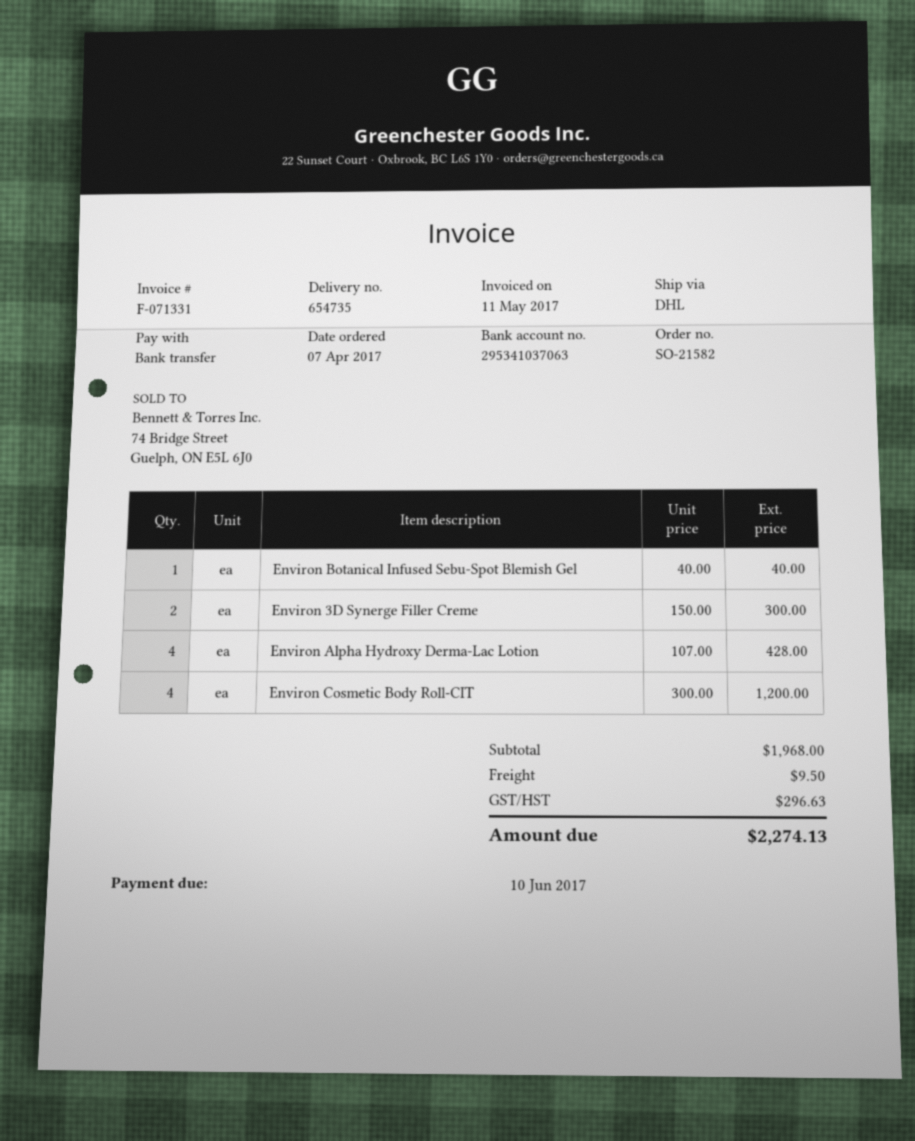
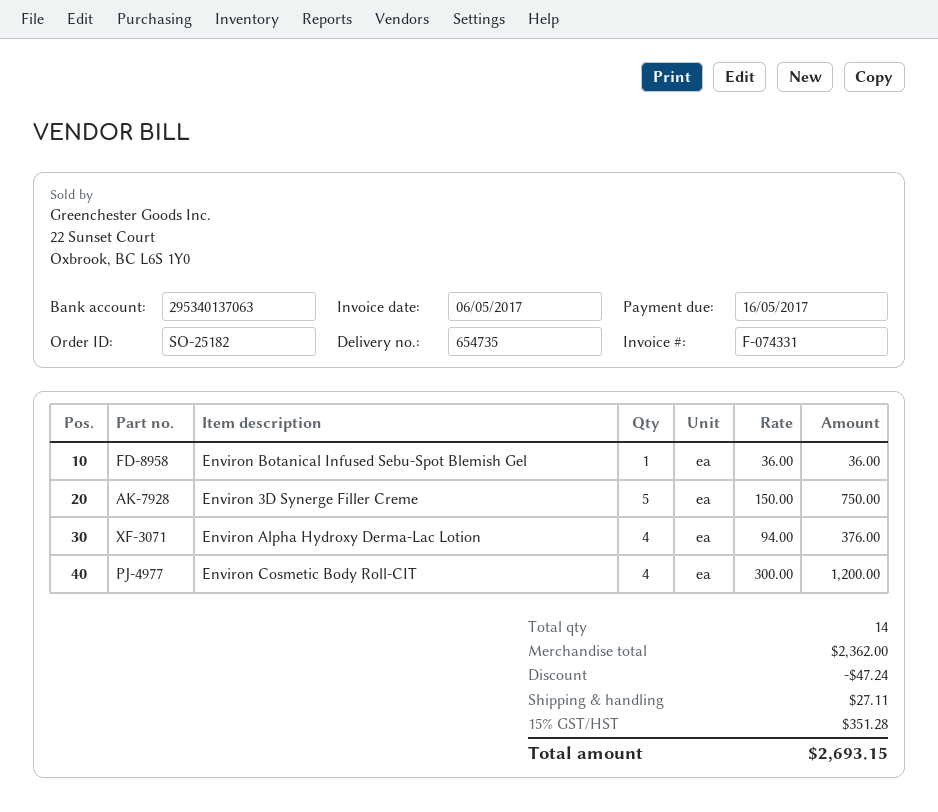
order number: SO-21582 -> SO-25182
invoice number: F-071331 -> F-074331
invoice date: 2017-05-11 -> 2017-05-06
due date: 2017-06-10 -> 2017-05-16
bank account: 295341037063 -> 295340137063
Environ Botanical Infused Sebu-Spot Blemish Gel: 1 x 40.00 = 40.00 -> 1 x 36.00 = 36.00
Environ 3D Synerge Filler Creme: 2 x 150.00 = 300.00 -> 5 x 150.00 = 750.00
Environ Alpha Hydroxy Derma-Lac Lotion: 4 x 107.00 = 428.00 -> 4 x 94.00 = 376.00
subtotal: 1968.00 -> 2362.00
discount: none -> 47.24
shipping: 9.50 -> 27.11
tax: 296.63 -> 351.28
total: 2274.13 -> 2693.15

